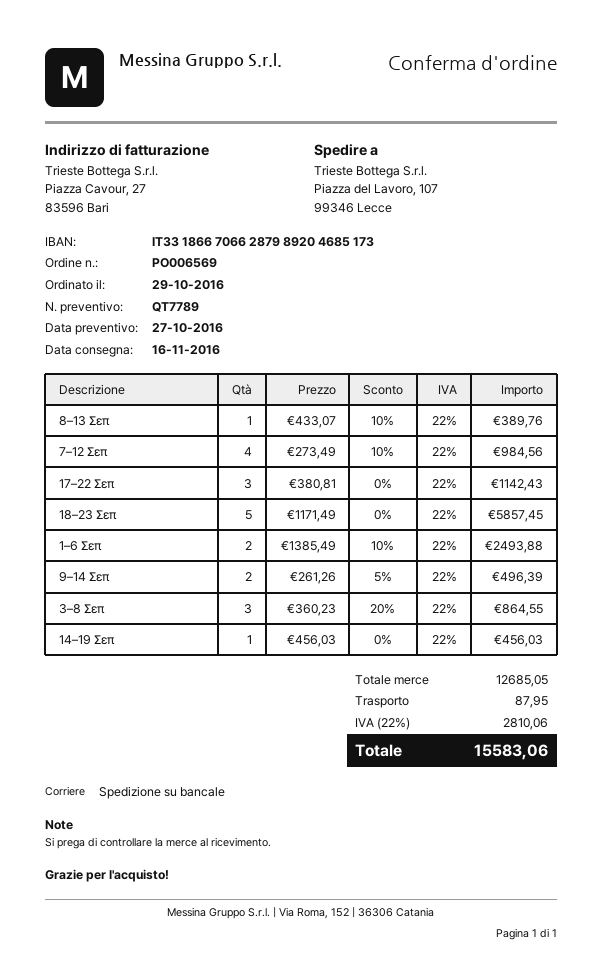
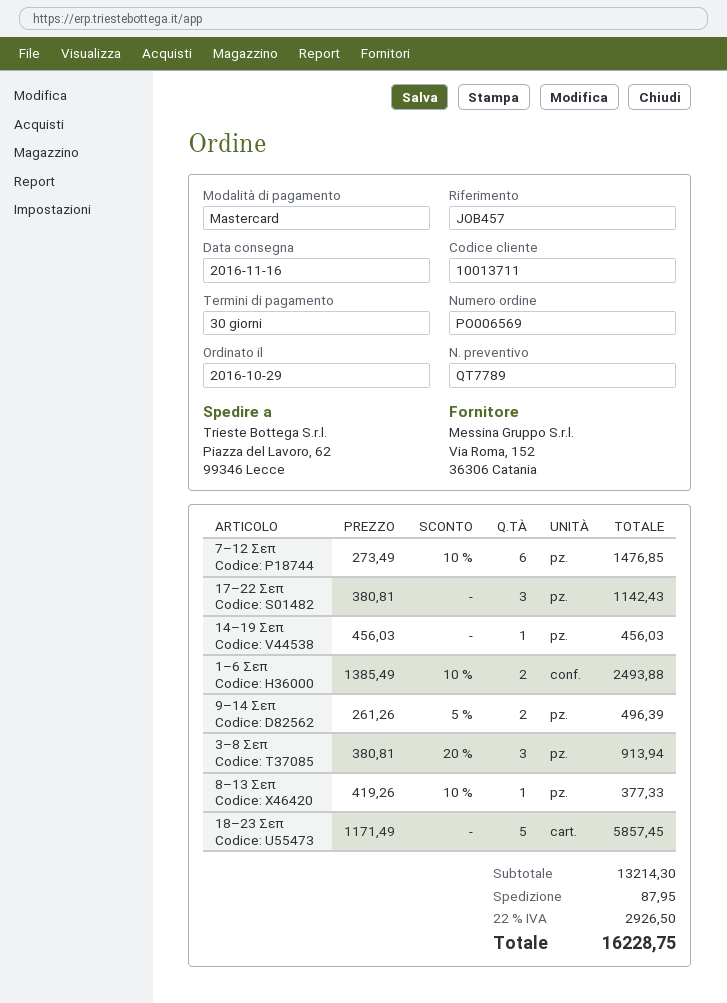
ship to: Piazza del Lavoro, 107, 99346 Lecce -> Piazza del Lavoro, 62, 99346 Lecce
8–13 Σεπ: 1 x 433.07 - 10% = 389.76 -> 1 x 419.26 - 10% = 377.33
7–12 Σεπ: 4 x 273.49 - 10% = 984.56 -> 6 x 273.49 - 10% = 1476.85
3–8 Σεπ: 3 x 360.23 - 20% = 864.55 -> 3 x 380.81 - 20% = 913.94
subtotal: 12685.05 -> 13214.30
tax: 22% = 2810.06 -> 22% = 2926.50
total: 15583.06 -> 16228.75

